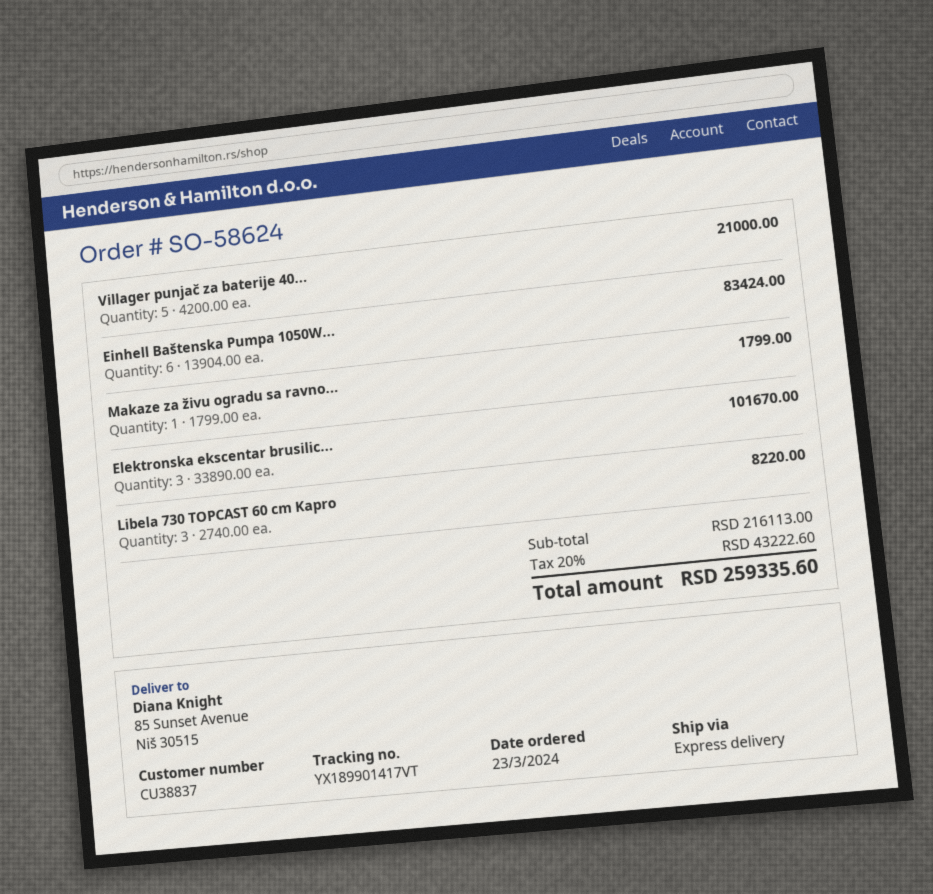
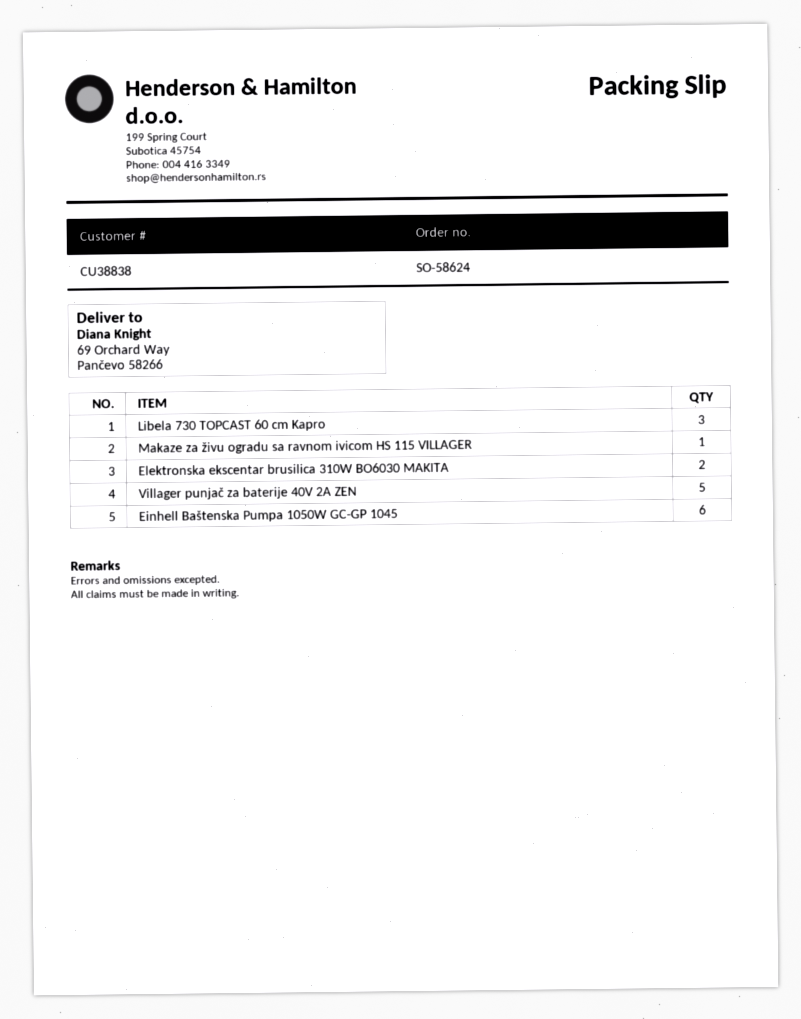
customer number: CU38837 -> CU38838
ship to: 85 Sunset Avenue, Niš 30515 -> 69 Orchard Way, Pančevo 58266
Elektronska ekscentar brusilic...: 3 -> 2

